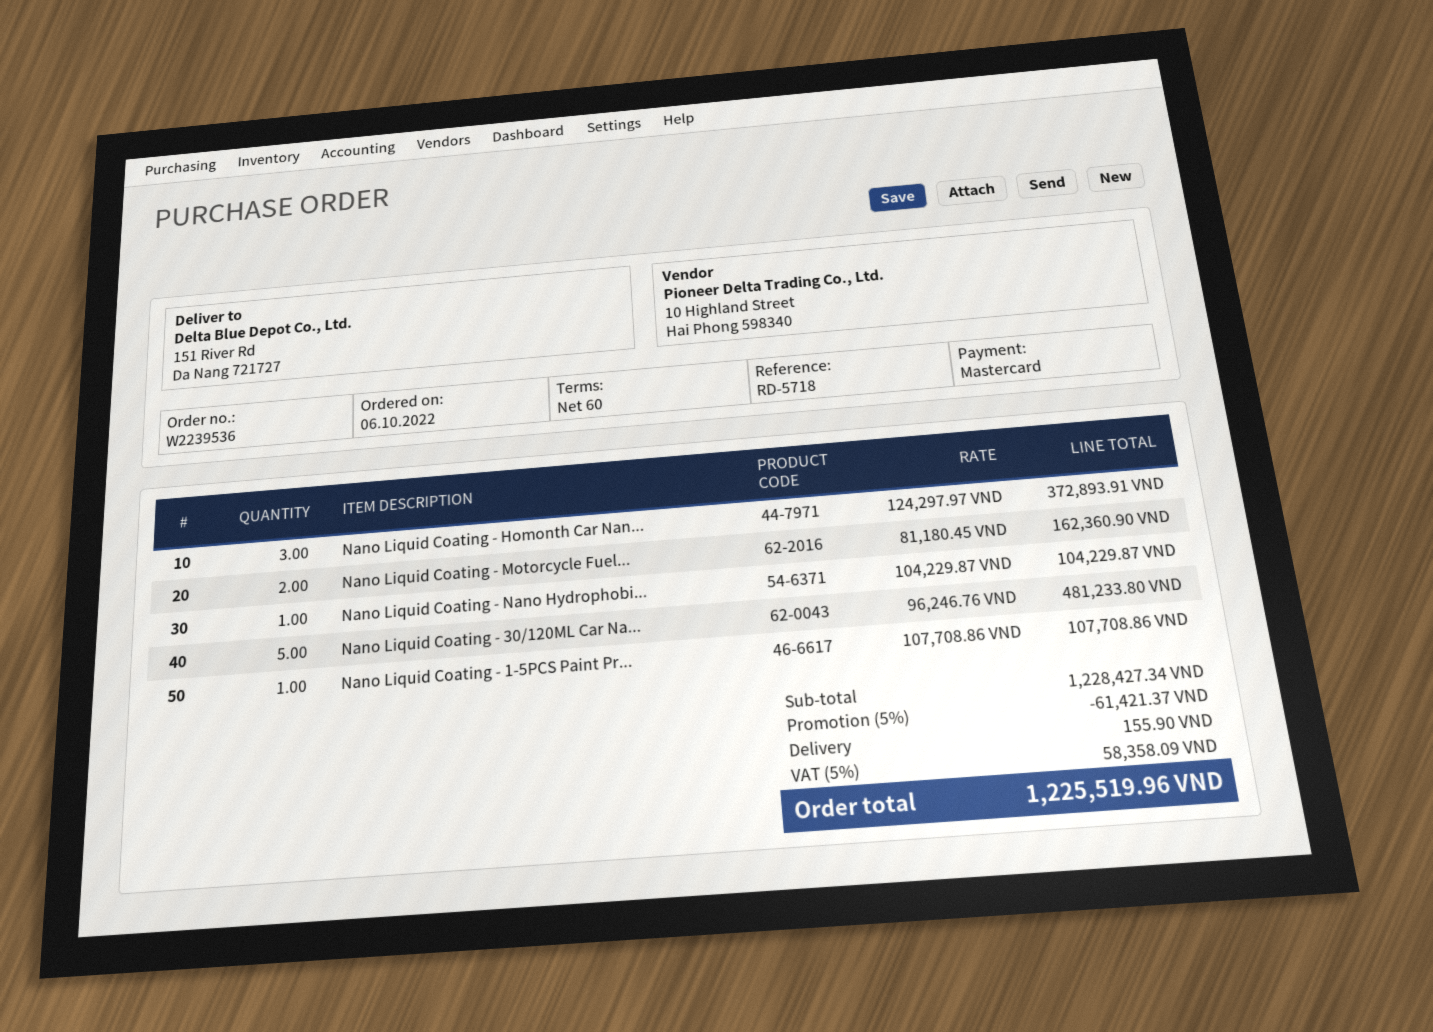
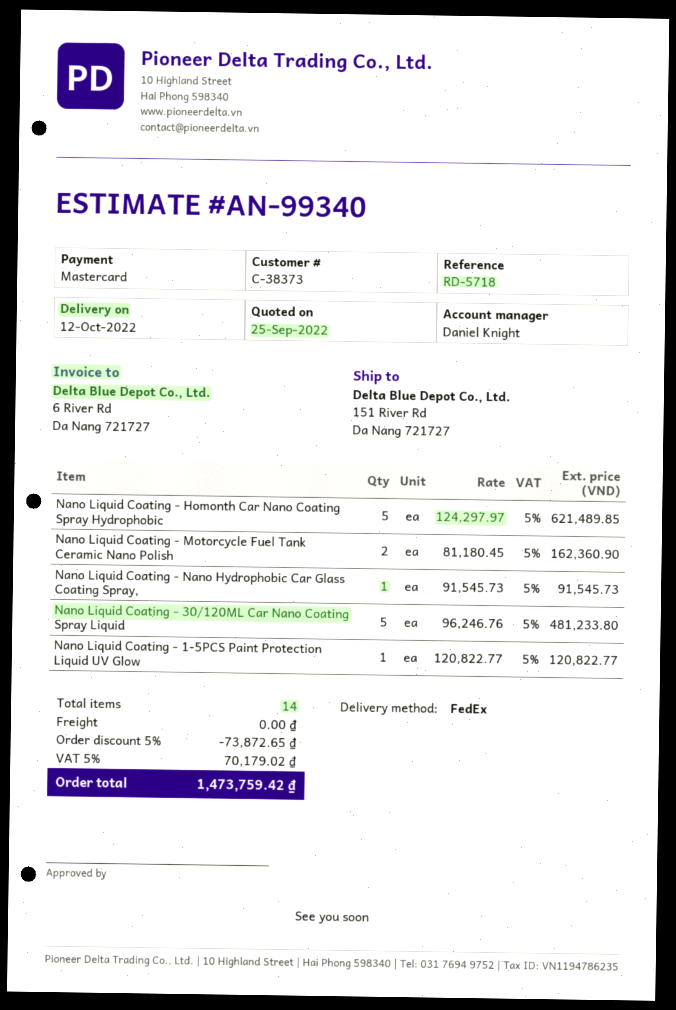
Nano Liquid Coating - Homonth Car Nan...: 3 x 124297.97 = 372893.91 -> 5 x 124297.97 = 621489.85
Nano Liquid Coating - Nano Hydrophobi...: 1 x 104229.87 = 104229.87 -> 1 x 91545.73 = 91545.73
Nano Liquid Coating - 1-5PCS Paint Pr...: 1 x 107708.86 = 107708.86 -> 1 x 120822.77 = 120822.77
discount: 5% = 61421.37 -> 5% = 73872.65
shipping: 155.90 -> 0.00
tax: 5% = 58358.09 -> 5% = 70179.02
total: 1225519.96 -> 1473759.42

